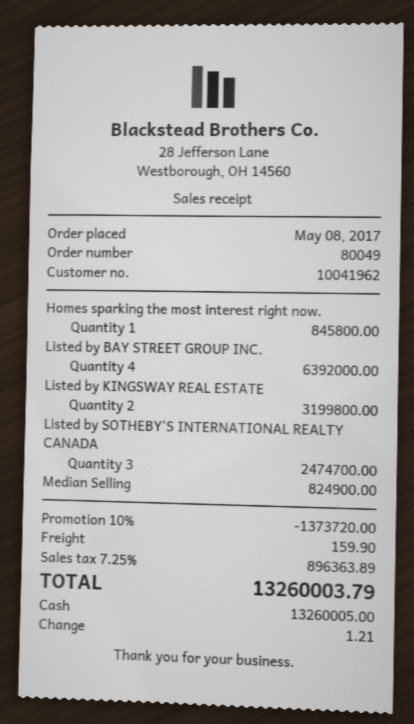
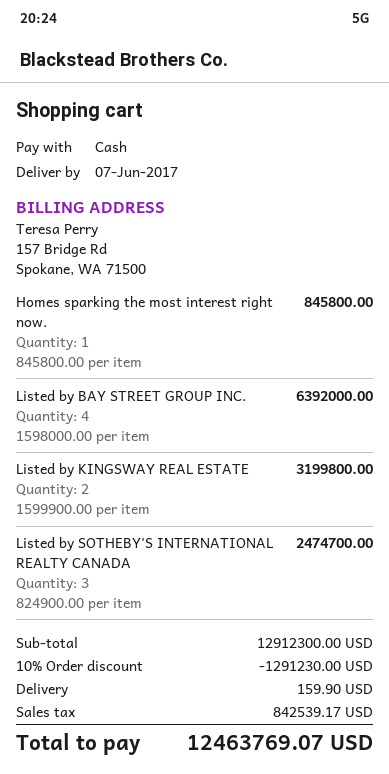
Median Selling: 1 for 824900.00 -> none
discount: 10% = 1373720.00 -> 10% = 1291230.00
tax: 896363.89 -> 842539.17
total: 13260003.79 -> 12463769.07

